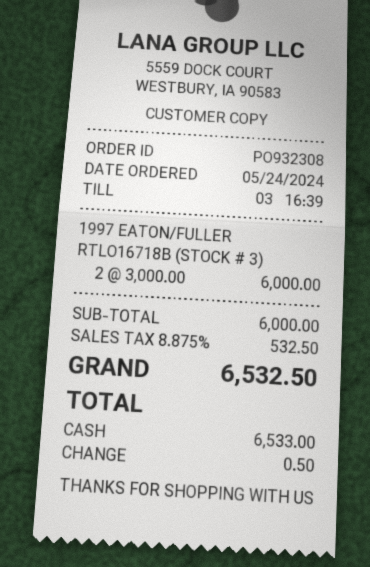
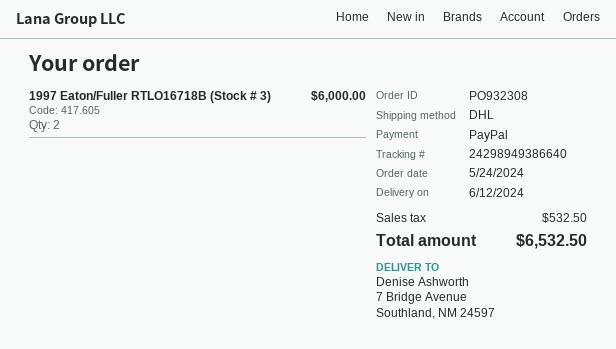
payment method: cash -> PayPal

